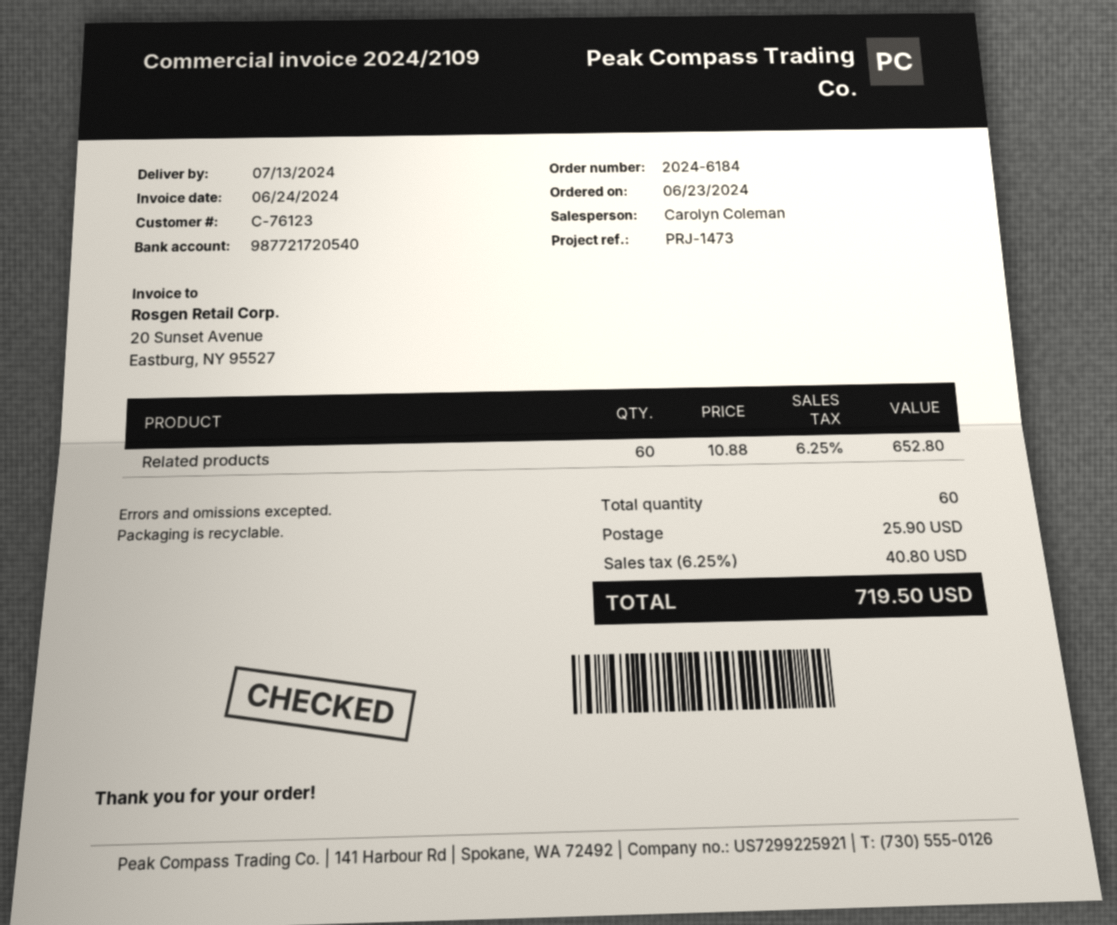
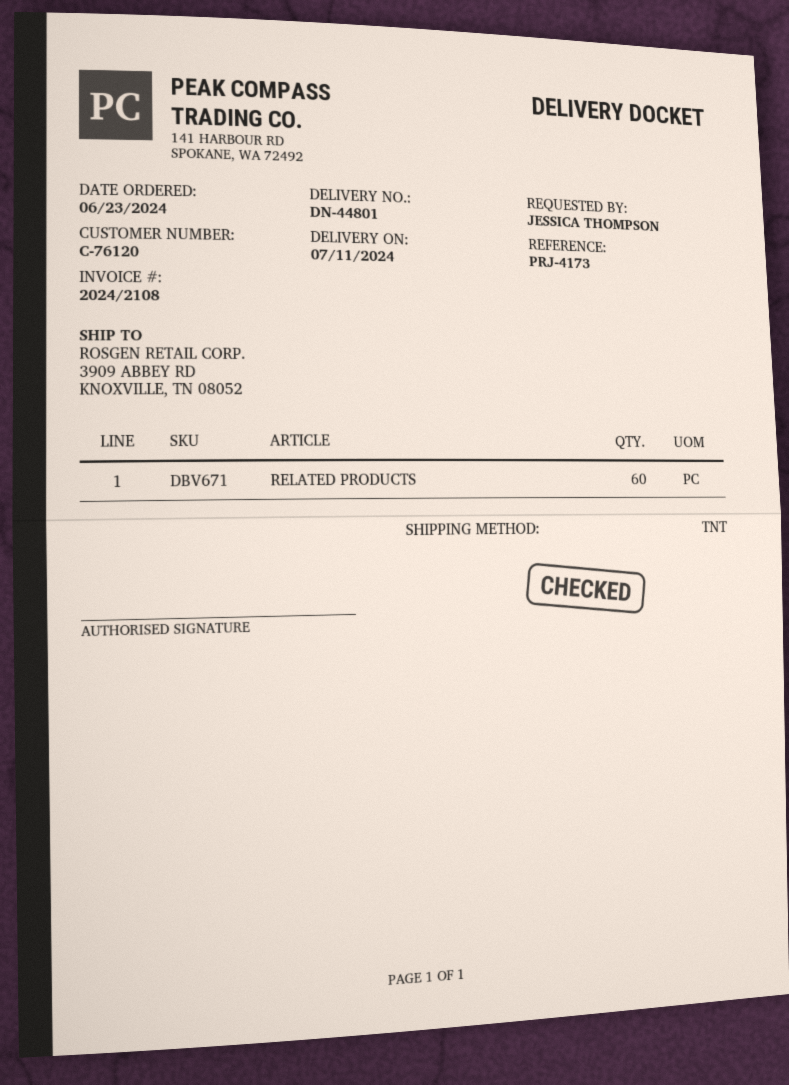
delivery date: 2024-07-13 -> 2024-07-11
invoice number: 2024/2109 -> 2024/2108
customer number: C-76123 -> C-76120
reference: PRJ-1473 -> PRJ-4173

